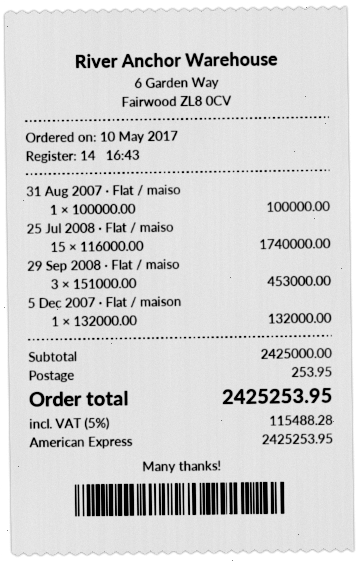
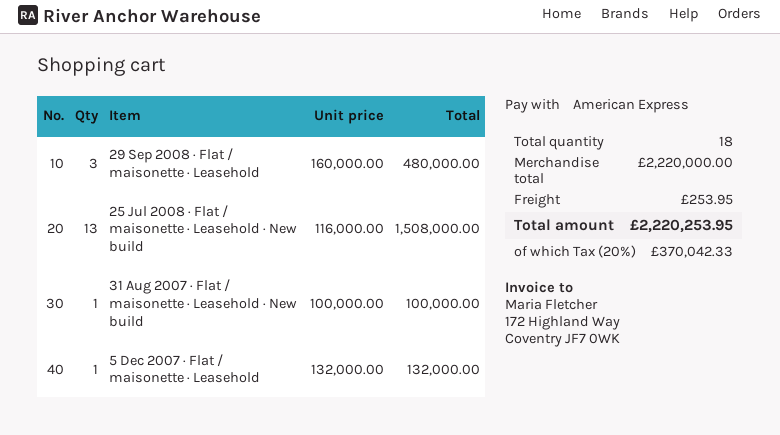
25 Jul 2008 · Flat / maiso: 15 x 116000.00 = 1740000.00 -> 13 x 116000.00 = 1508000.00
29 Sep 2008 · Flat / maiso: 3 x 151000.00 = 453000.00 -> 3 x 160000.00 = 480000.00
subtotal: 2425000.00 -> 2220000.00
tax: 5% = 115488.28 -> 20% = 370042.33
total: 2425253.95 -> 2220253.95

